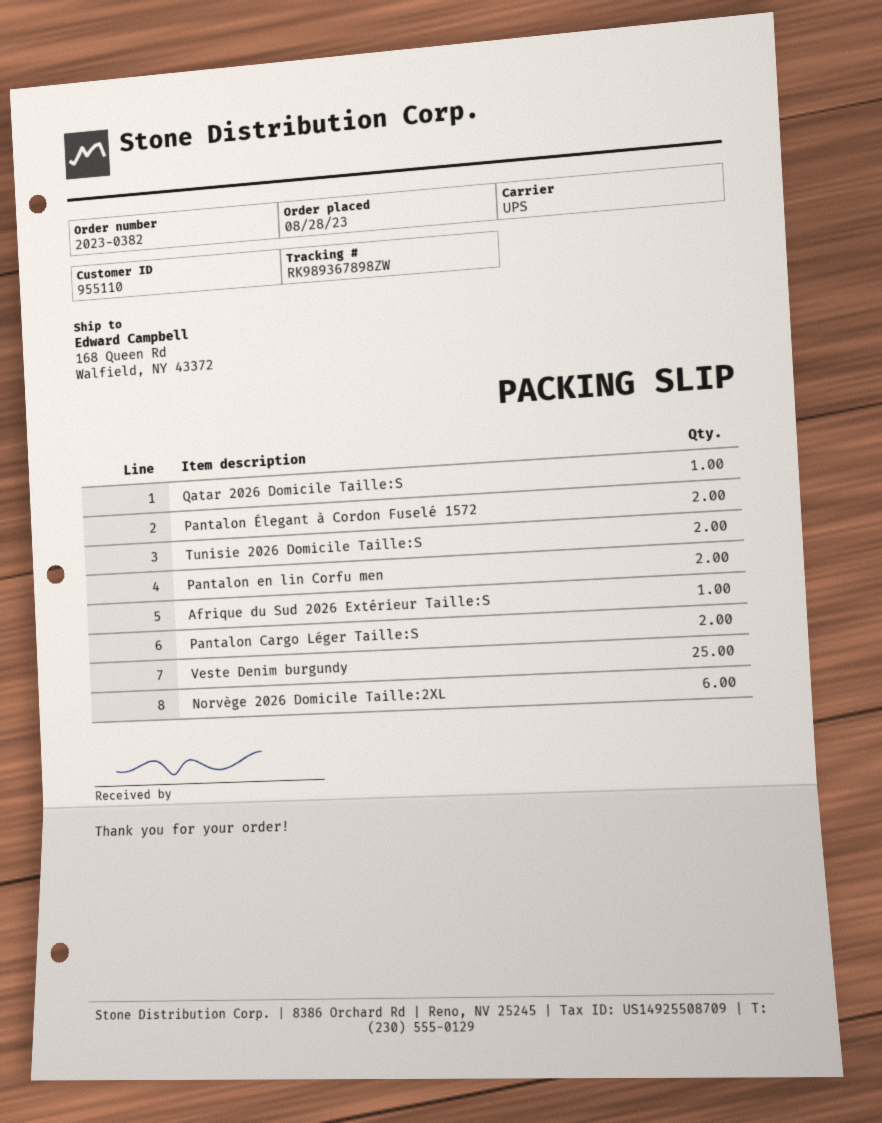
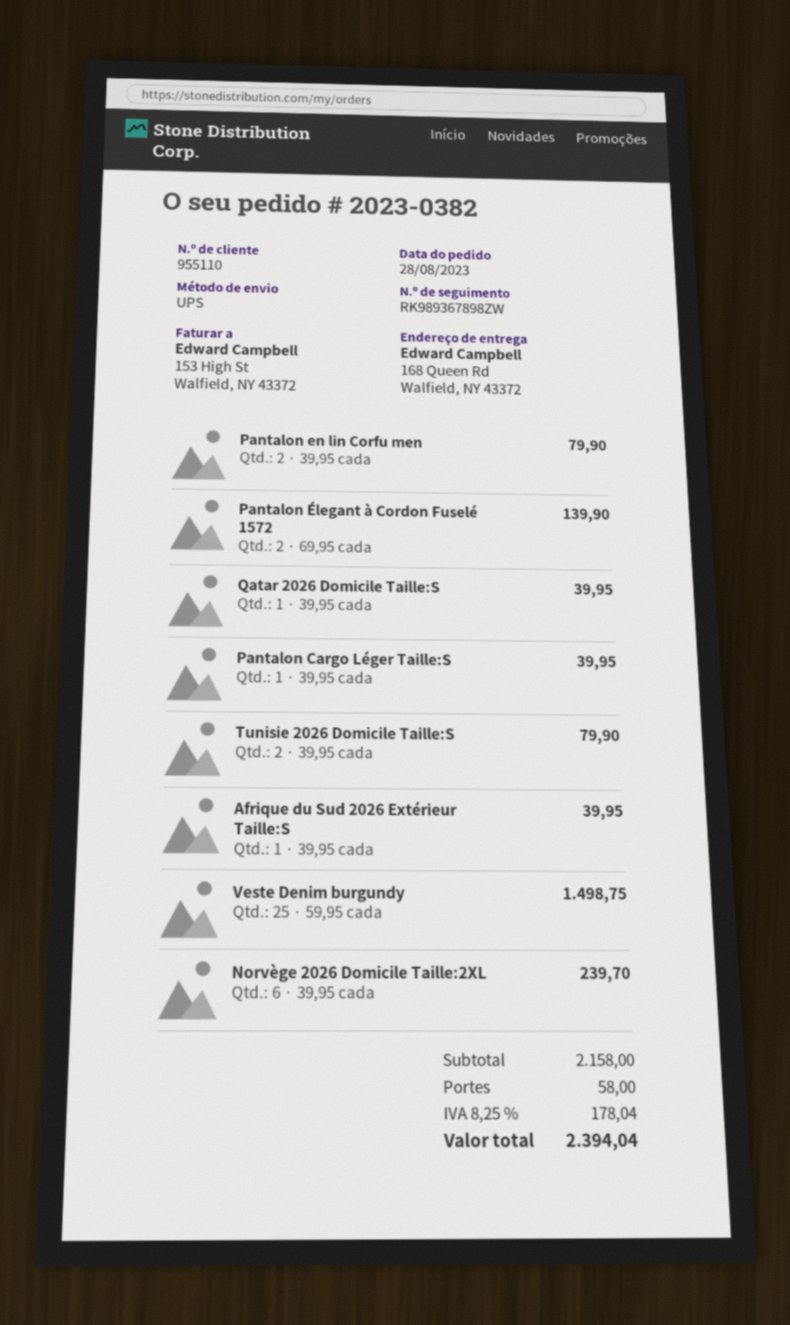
Pantalon Cargo Léger Taille:S: 2 -> 1

